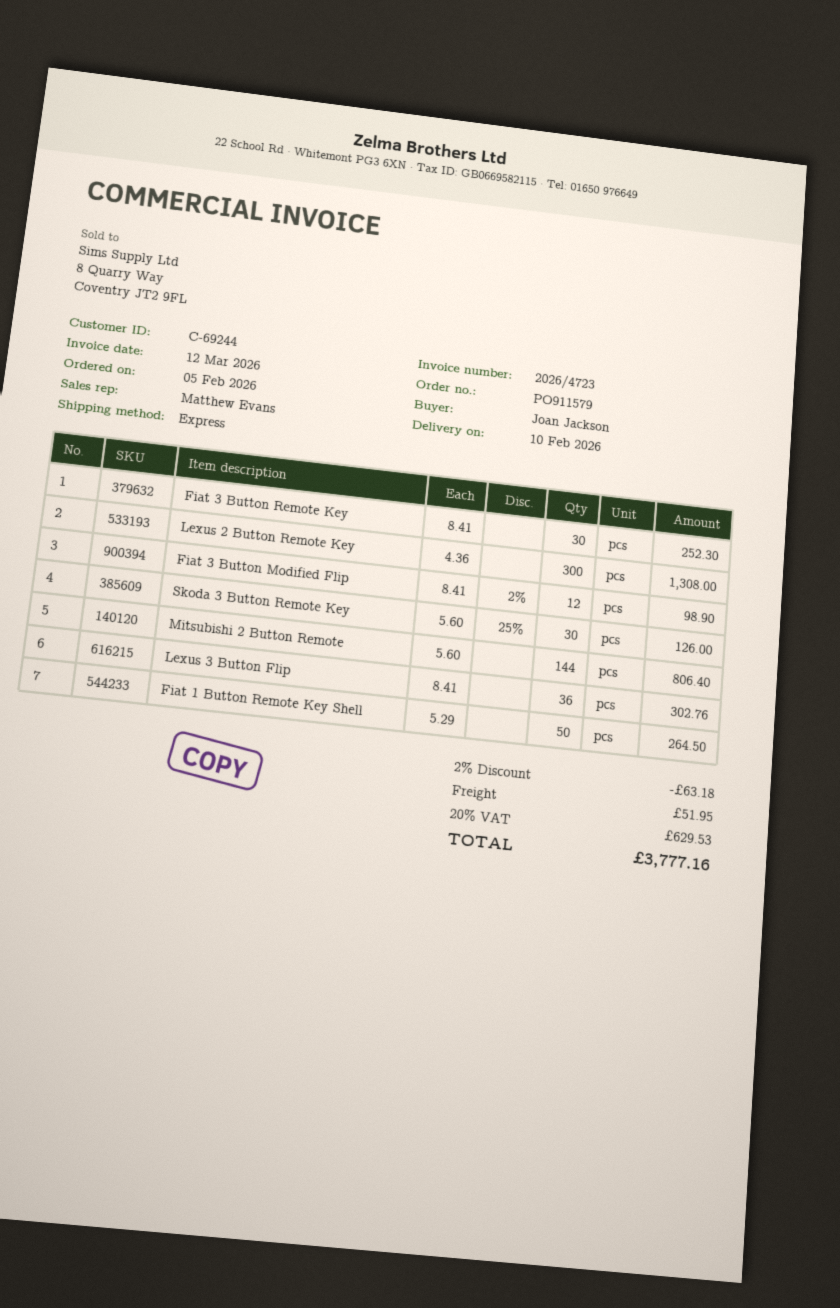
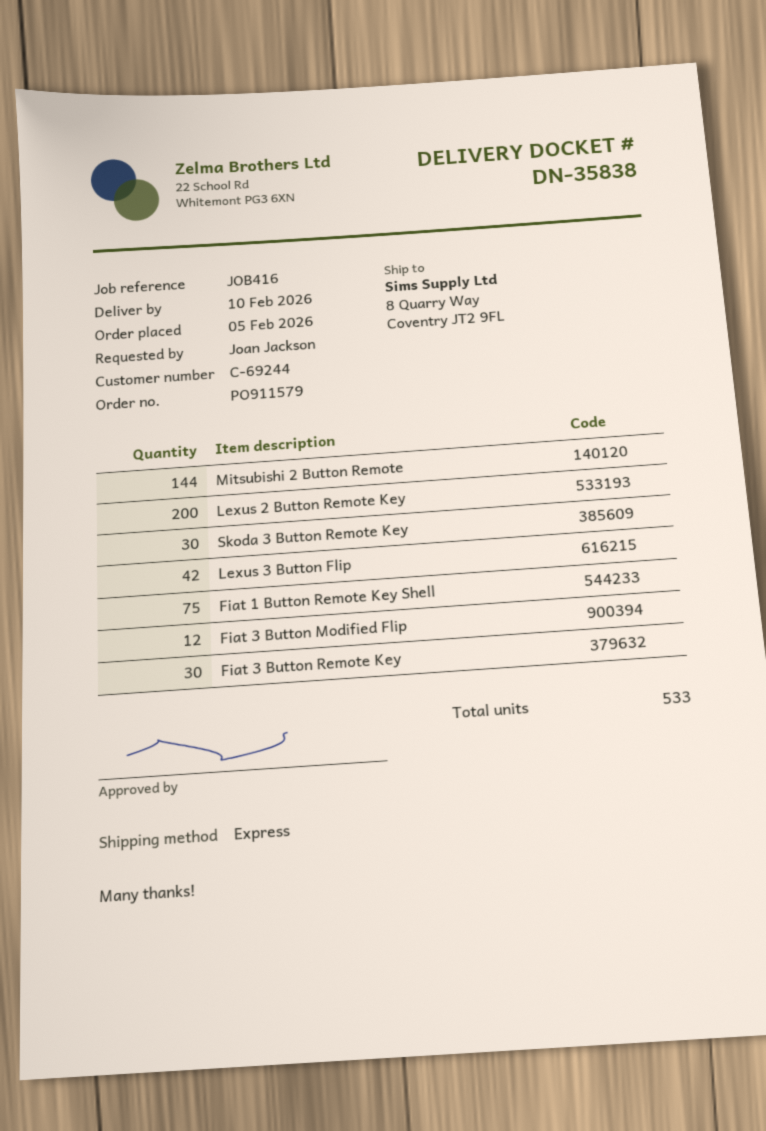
Lexus 2 Button Remote Key: 300 -> 200
Lexus 3 Button Flip: 36 -> 42
Fiat 1 Button Remote Key Shell: 50 -> 75

